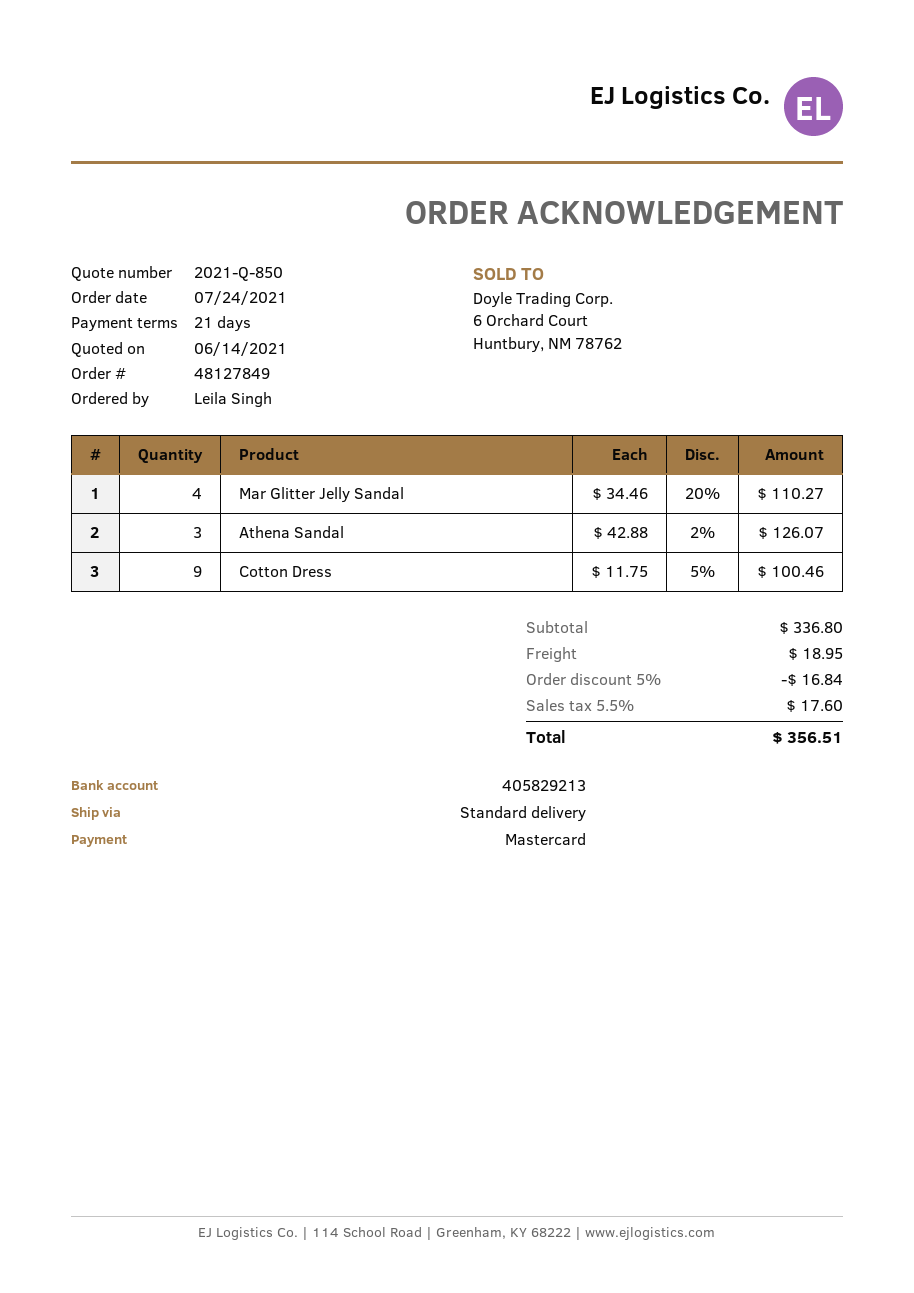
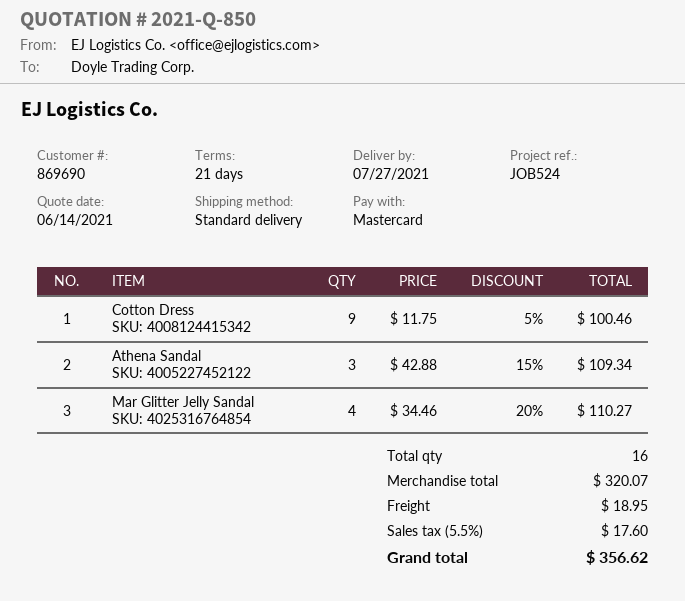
Athena Sandal: 3 x 42.88 - 2% = 126.07 -> 3 x 42.88 - 15% = 109.34
subtotal: 336.80 -> 320.07
discount: 5% = 16.84 -> none
total: 356.51 -> 356.62

